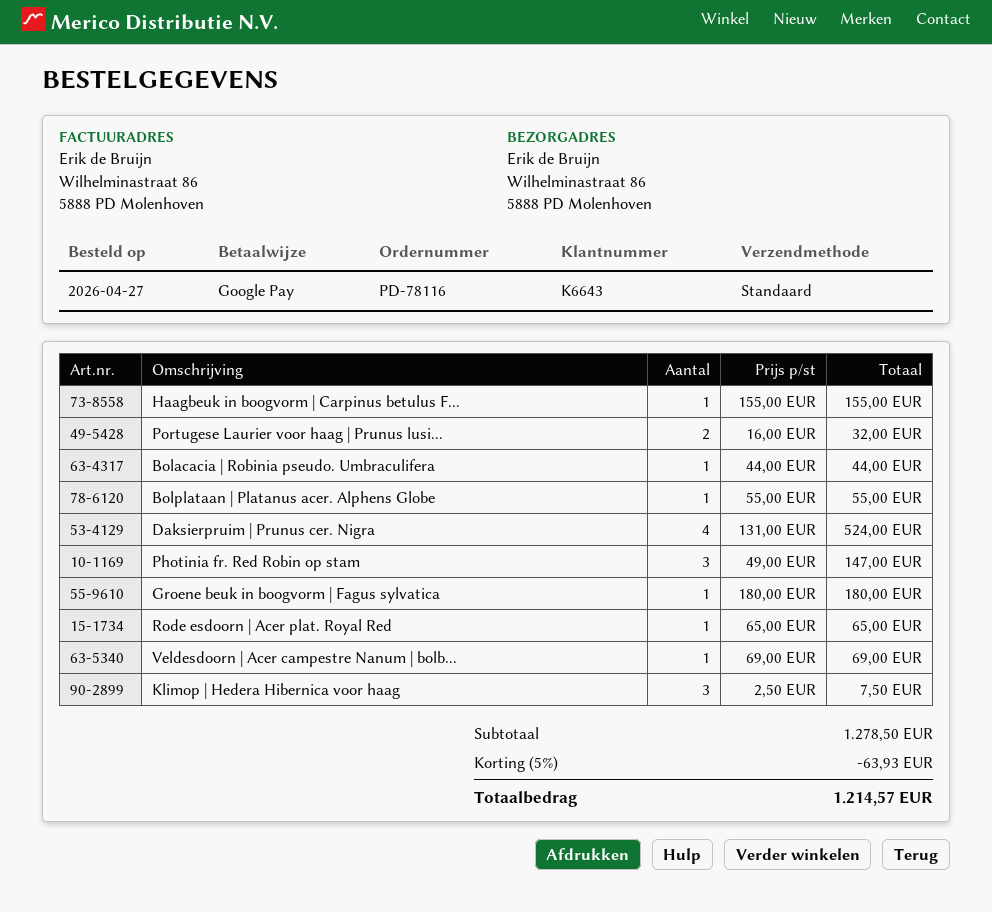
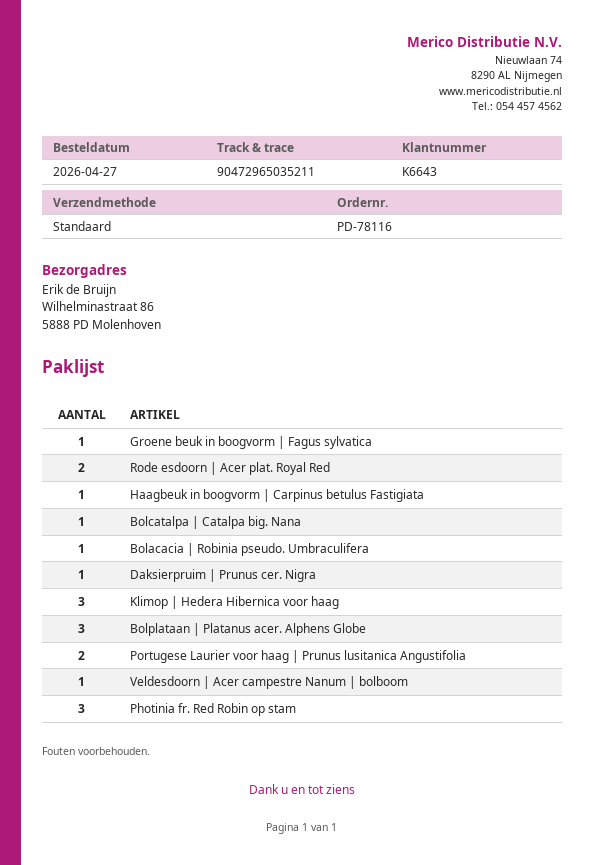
Bolplataan | Platanus acer. Alphens Globe: 1 -> 3
Daksierpruim | Prunus cer. Nigra: 4 -> 1
Rode esdoorn | Acer plat. Royal Red: 1 -> 2
Bolcatalpa | Catalpa big. Nana: none -> 1

